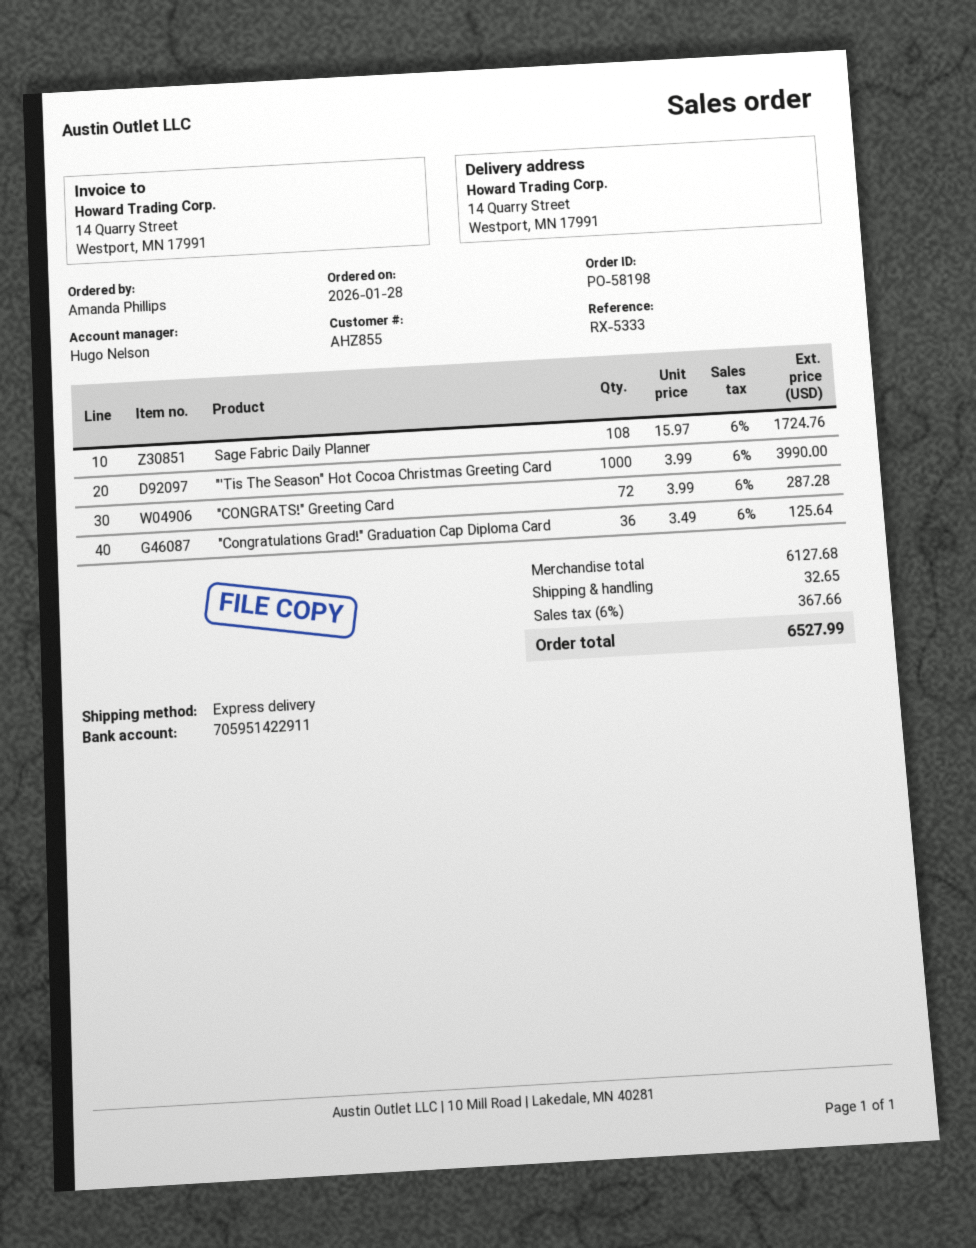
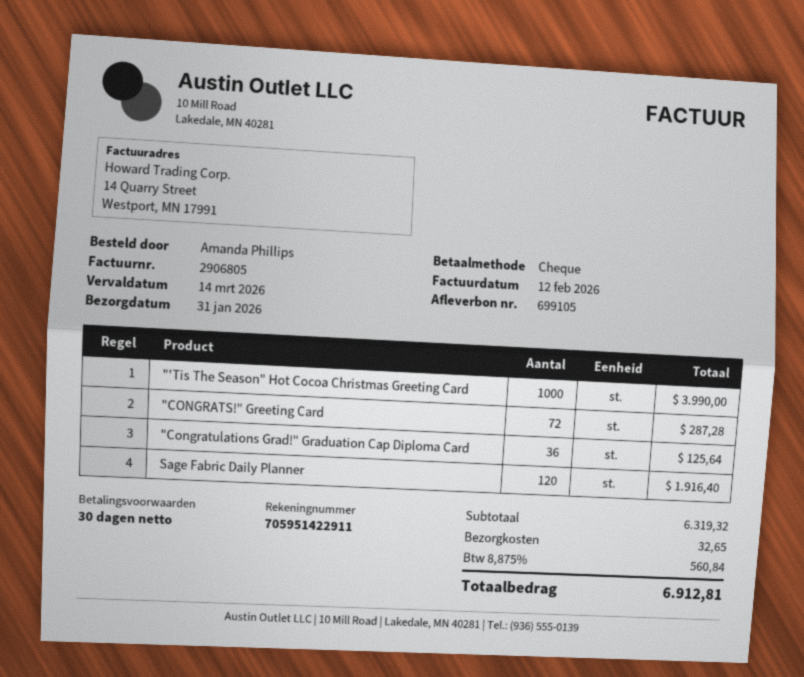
Sage Fabric Daily Planner: 108 for 1724.76 -> 120 for 1916.40
subtotal: 6127.68 -> 6319.32
tax: 6% = 367.66 -> 8.875% = 560.84
total: 6527.99 -> 6912.81

